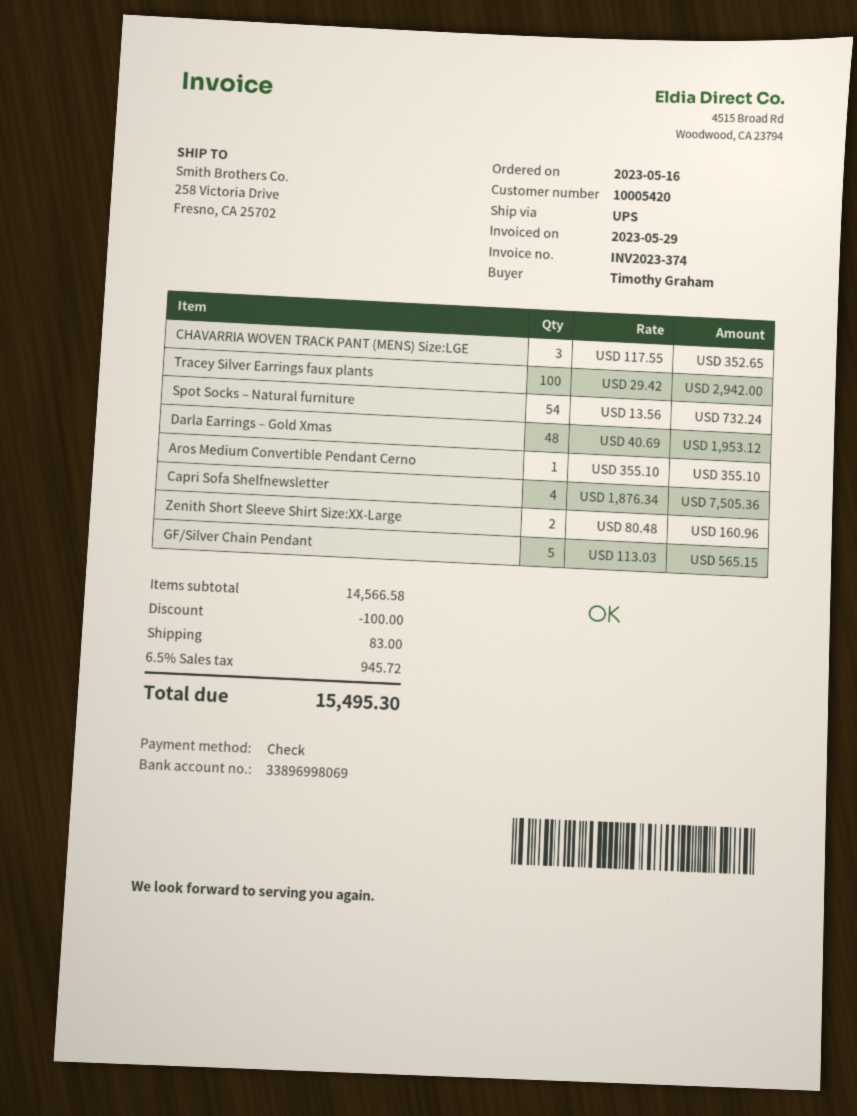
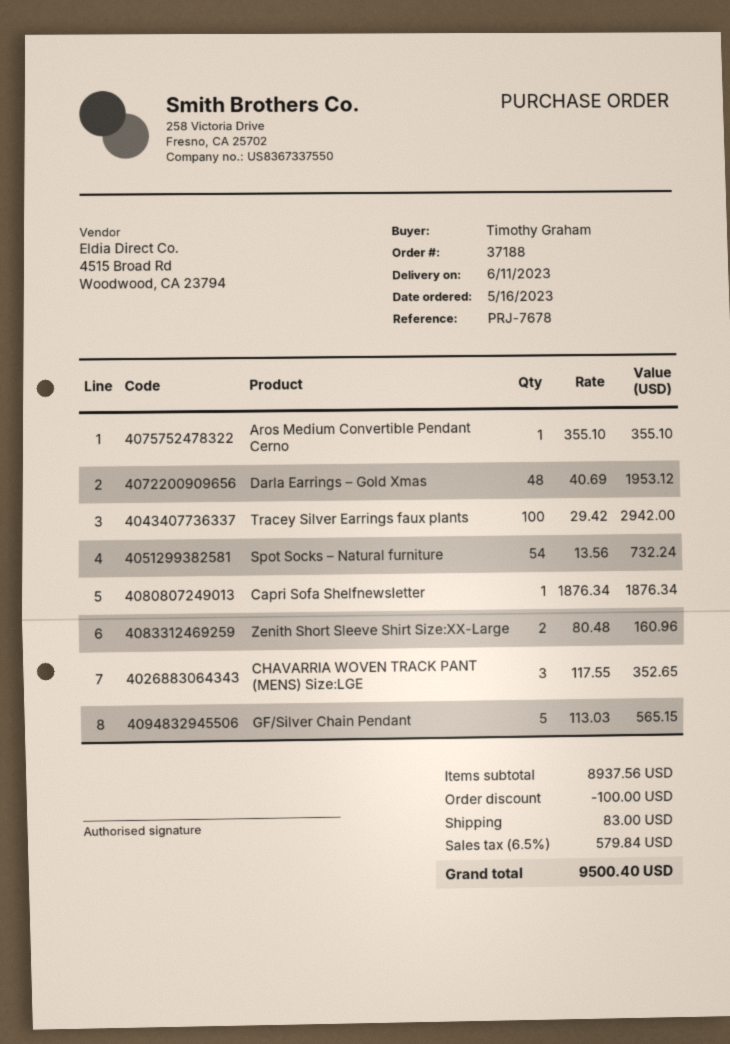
Capri Sofa Shelfnewsletter: 4 x 1876.34 = 7505.36 -> 1 x 1876.34 = 1876.34
subtotal: 14566.58 -> 8937.56
tax: 6.5% = 945.72 -> 6.5% = 579.84
total: 15495.30 -> 9500.40

